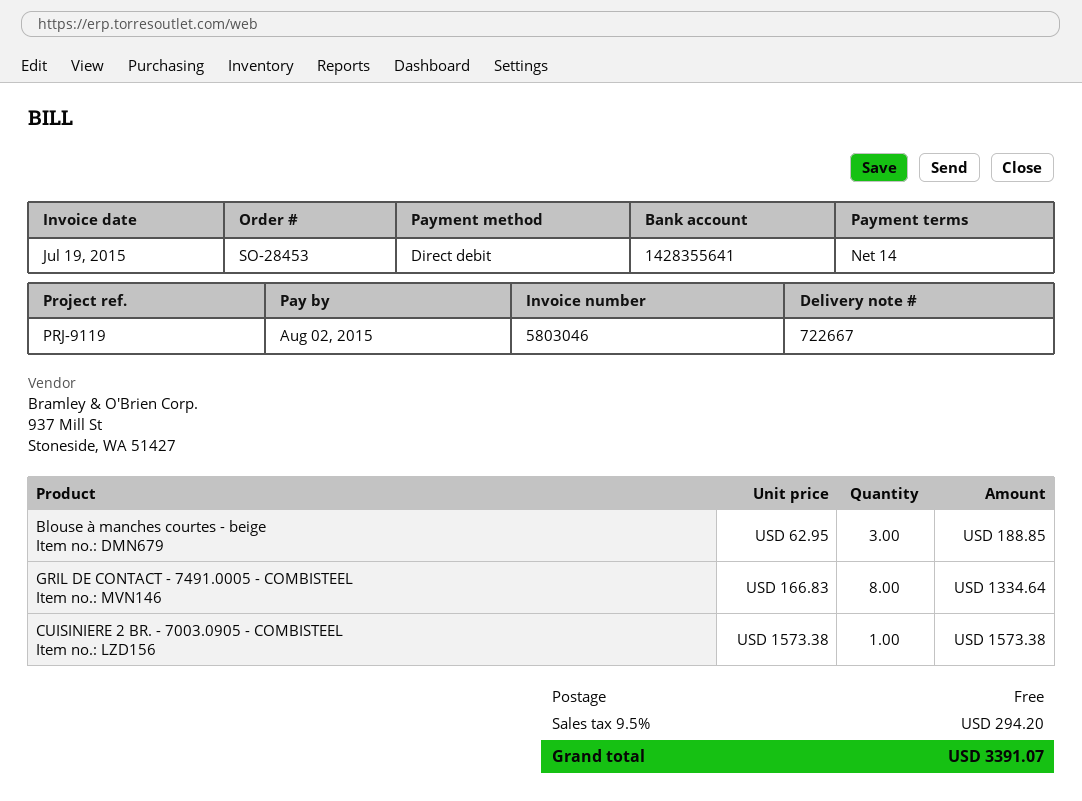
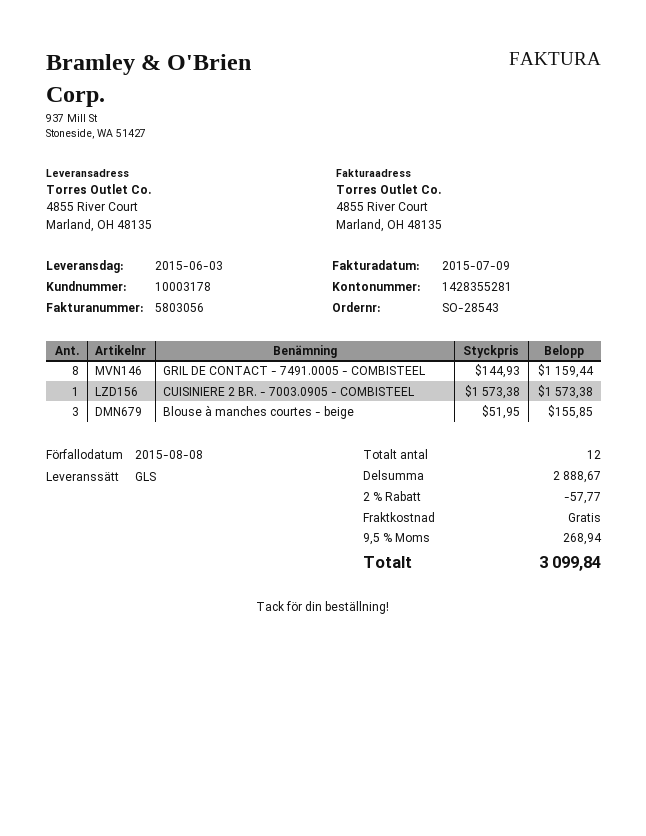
order number: SO-28453 -> SO-28543
invoice number: 5803046 -> 5803056
invoice date: 2015-07-19 -> 2015-07-09
due date: 2015-08-02 -> 2015-08-08
bank account: 1428355641 -> 1428355281
Blouse à manches courtes - beige: 3 x 62.95 = 188.85 -> 3 x 51.95 = 155.85
GRIL DE CONTACT - 7491.0005 - COMBISTEEL: 8 x 166.83 = 1334.64 -> 8 x 144.93 = 1159.44
discount: none -> 2% = 57.77
tax: 9.5% = 294.20 -> 9.5% = 268.94
total: 3391.07 -> 3099.84

